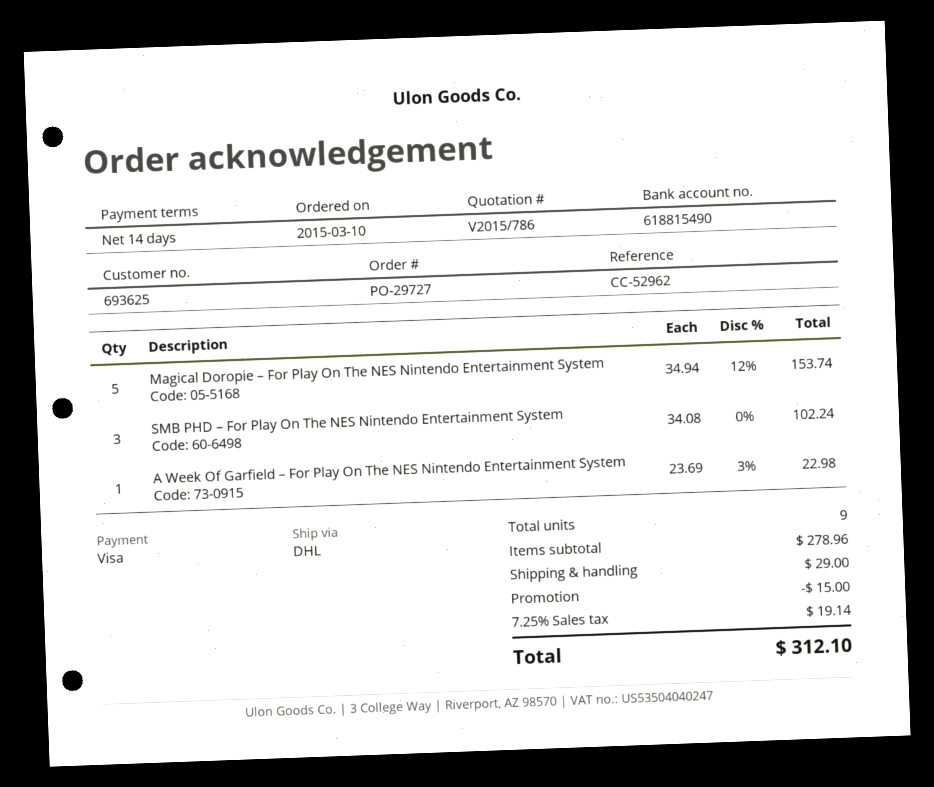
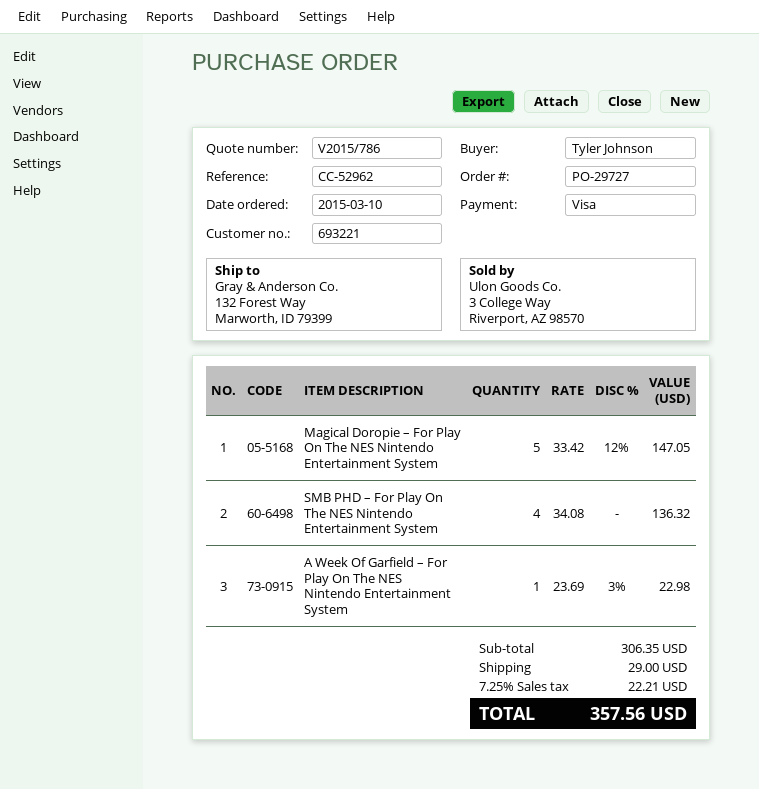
customer number: 693625 -> 693221
Magical Doropie – For Play On The NES Nintendo Entertainment System: 5 x 34.94 - 12% = 153.74 -> 5 x 33.42 - 12% = 147.05
SMB PHD – For Play On The NES Nintendo Entertainment System: 3 x 34.08 = 102.24 -> 4 x 34.08 = 136.32
subtotal: 278.96 -> 306.35
discount: 15.00 -> none
tax: 7.25% = 19.14 -> 7.25% = 22.21
total: 312.10 -> 357.56

